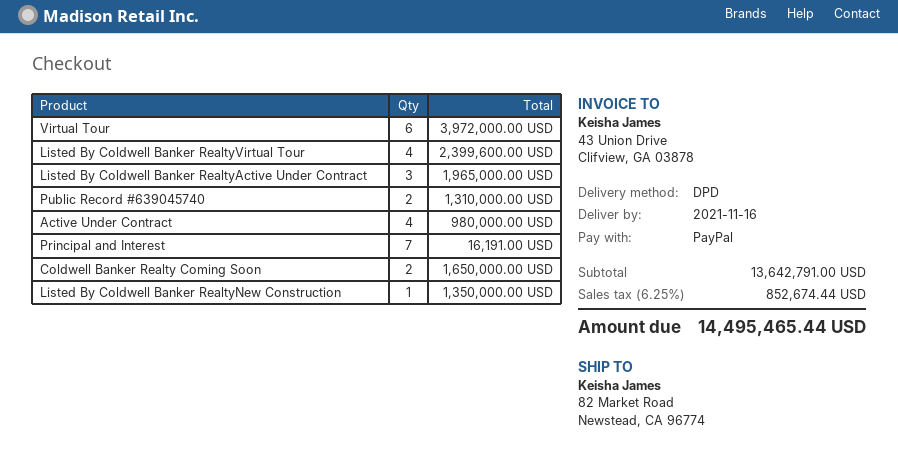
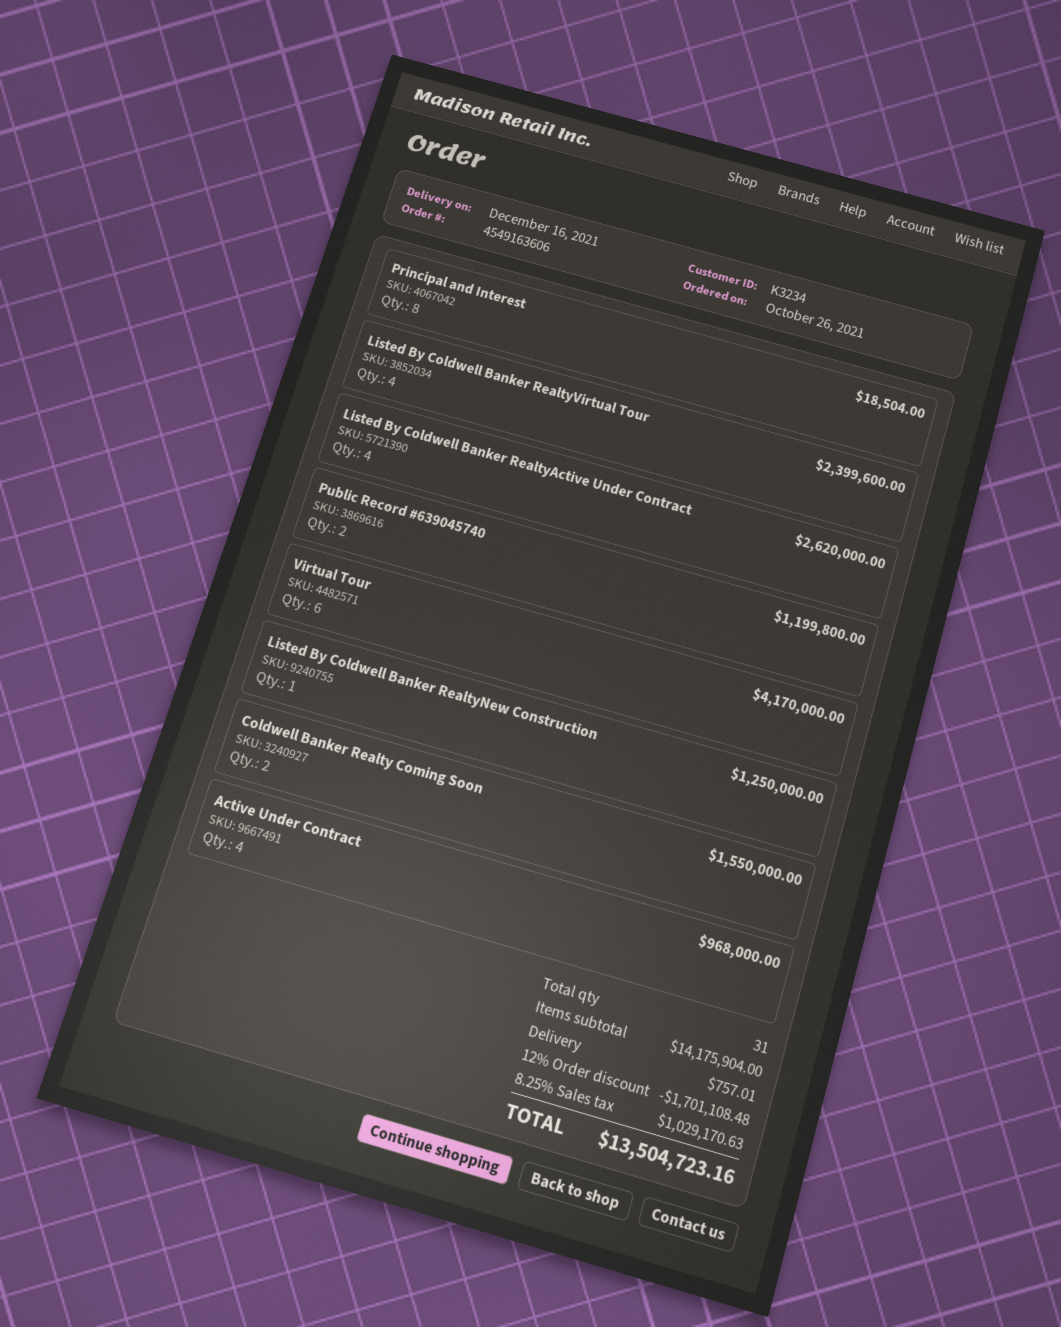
delivery date: 2021-11-16 -> 2021-12-16
Virtual Tour: 6 for 3972000.00 -> 6 for 4170000.00
Listed By Coldwell Banker RealtyActive Under Contract: 3 for 1965000.00 -> 4 for 2620000.00
Public Record #639045740: 2 for 1310000.00 -> 2 for 1199800.00
Active Under Contract: 4 for 980000.00 -> 4 for 968000.00
Principal and Interest: 7 for 16191.00 -> 8 for 18504.00
Coldwell Banker Realty Coming Soon: 2 for 1650000.00 -> 2 for 1550000.00
Listed By Coldwell Banker RealtyNew Construction: 1 for 1350000.00 -> 1 for 1250000.00
subtotal: 13642791.00 -> 14175904.00
discount: none -> 12% = 1701108.48
shipping: none -> 757.01
tax: 6.25% = 852674.44 -> 8.25% = 1029170.63
total: 14495465.44 -> 13504723.16

